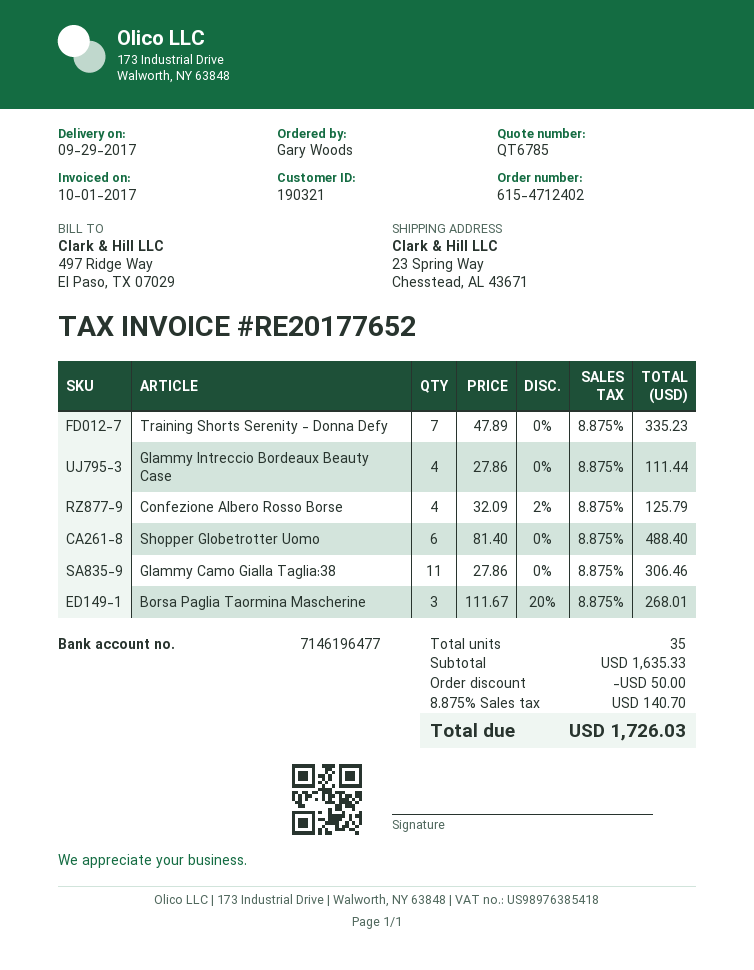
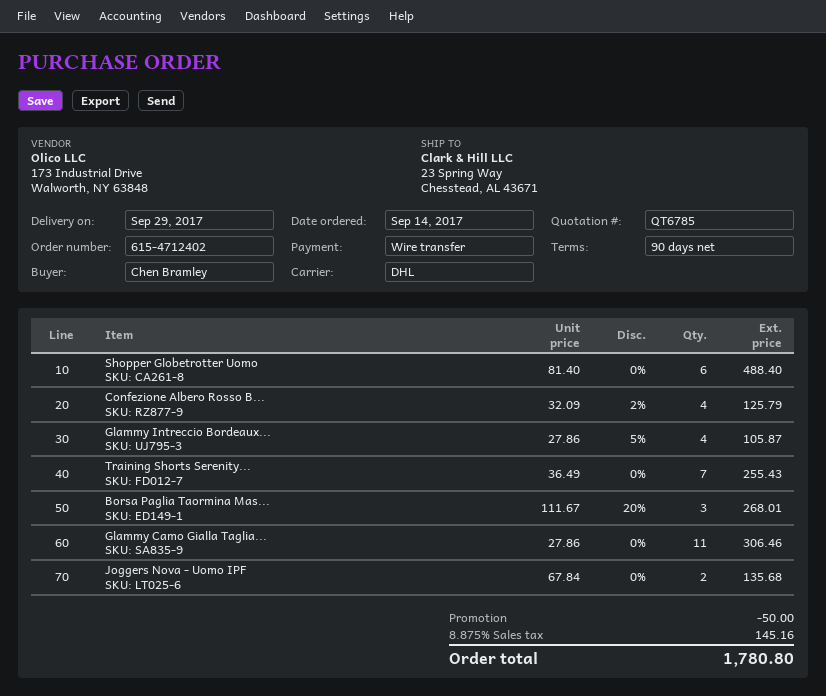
ordered by: Gary Woods -> Chen Bramley
Training Shorts Serenity - Donna Defy: 7 x 47.89 = 335.23 -> 7 x 36.49 = 255.43
Glammy Intreccio Bordeaux Beauty Case: 4 x 27.86 = 111.44 -> 4 x 27.86 - 5% = 105.87
Joggers Nova - Uomo IPF: none -> 2 x 67.84 = 135.68
tax: 8.875% = 140.70 -> 8.875% = 145.16
total: 1726.03 -> 1780.80

